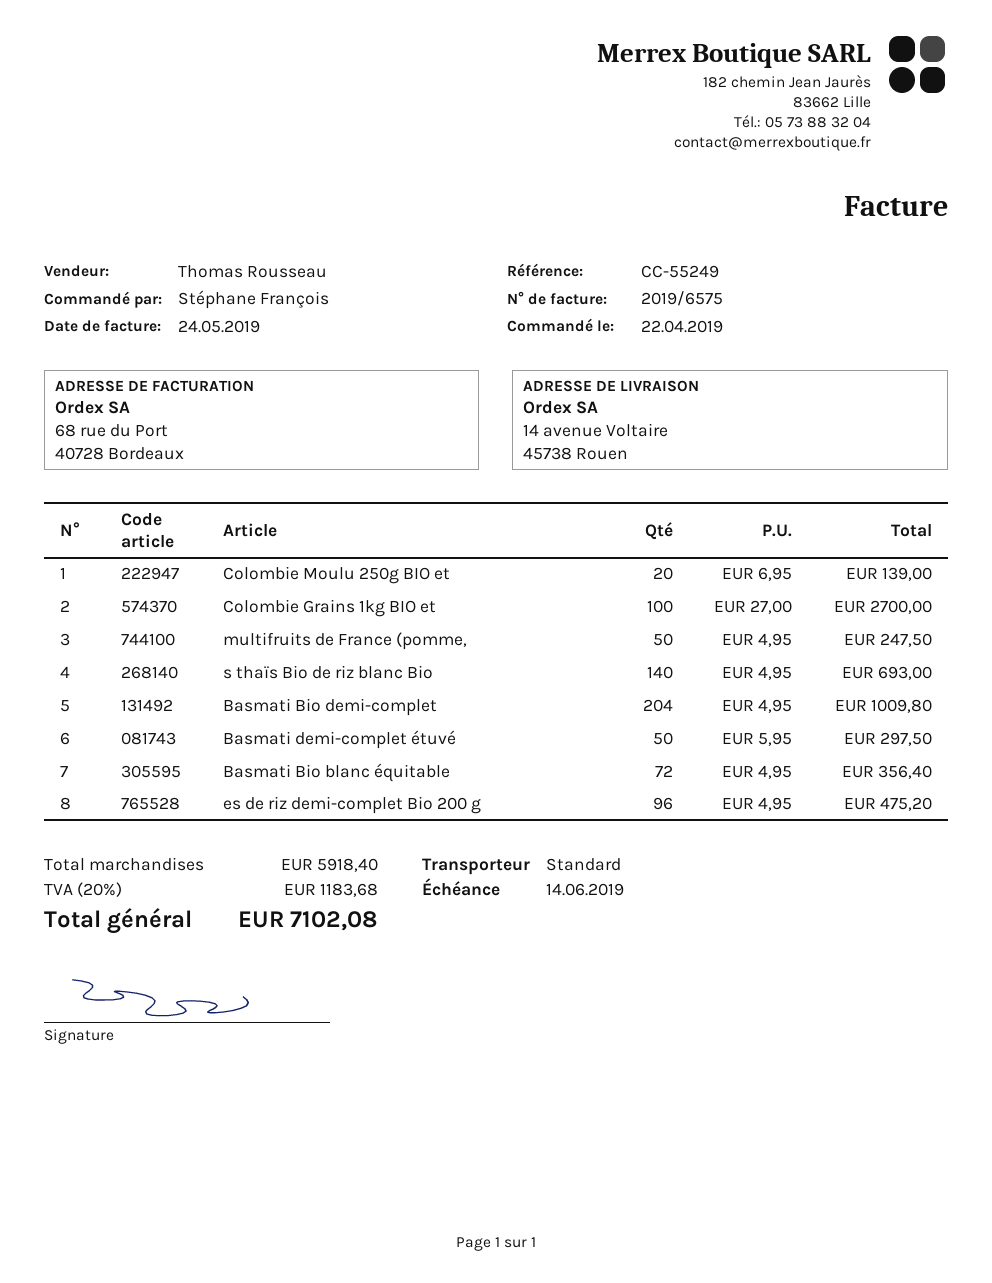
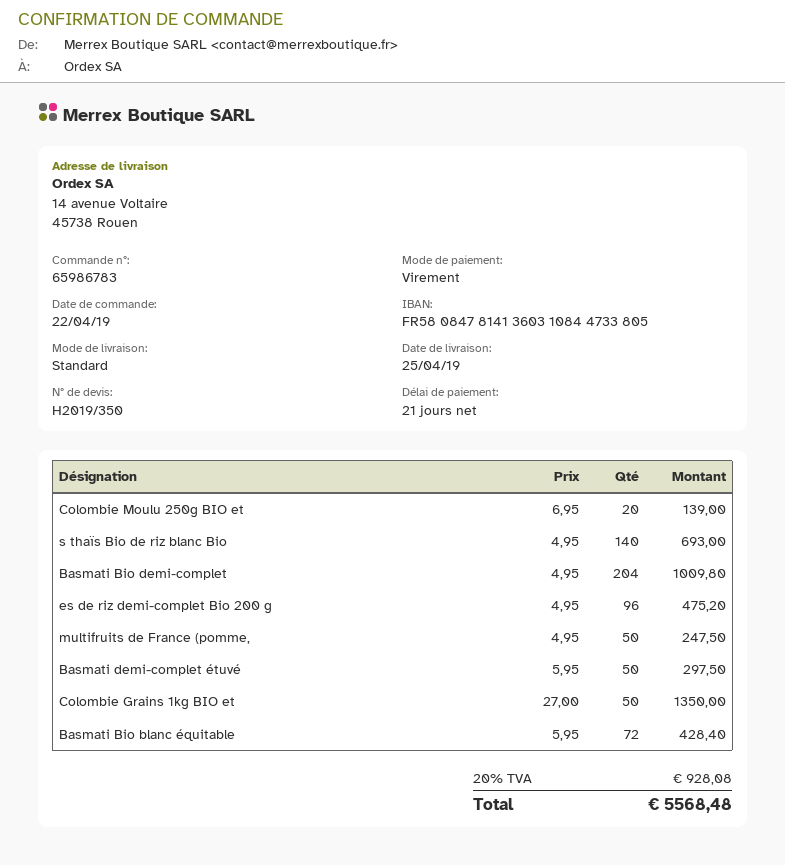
Colombie Grains 1kg BIO et: 100 x 27.00 = 2700.00 -> 50 x 27.00 = 1350.00
Basmati Bio blanc équitable: 72 x 4.95 = 356.40 -> 72 x 5.95 = 428.40
tax: 20% = 1183.68 -> 20% = 928.08
total: 7102.08 -> 5568.48

